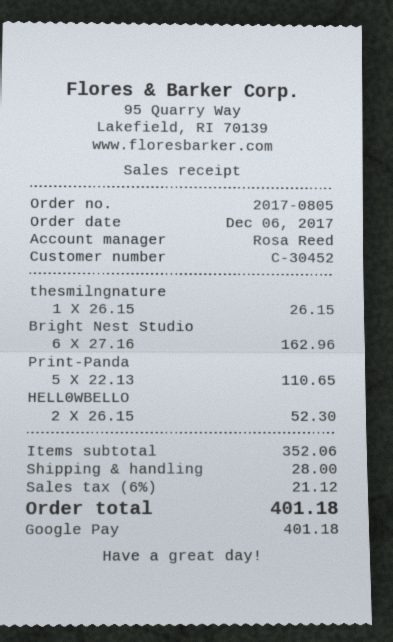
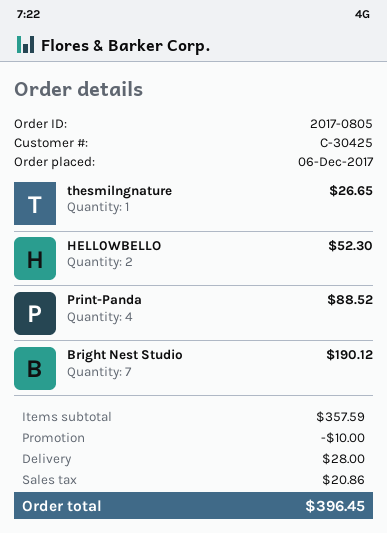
customer number: C-30452 -> C-30425
thesmilngnature: 1 for 26.15 -> 1 for 26.65
Bright Nest Studio: 6 for 162.96 -> 7 for 190.12
Print-Panda: 5 for 110.65 -> 4 for 88.52
subtotal: 352.06 -> 357.59
discount: none -> 10.00
tax: 21.12 -> 20.86
total: 401.18 -> 396.45

